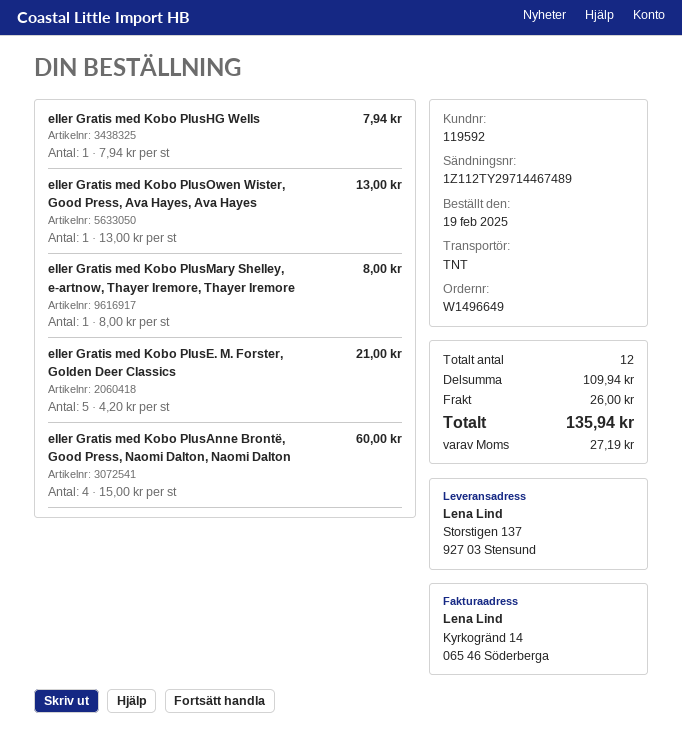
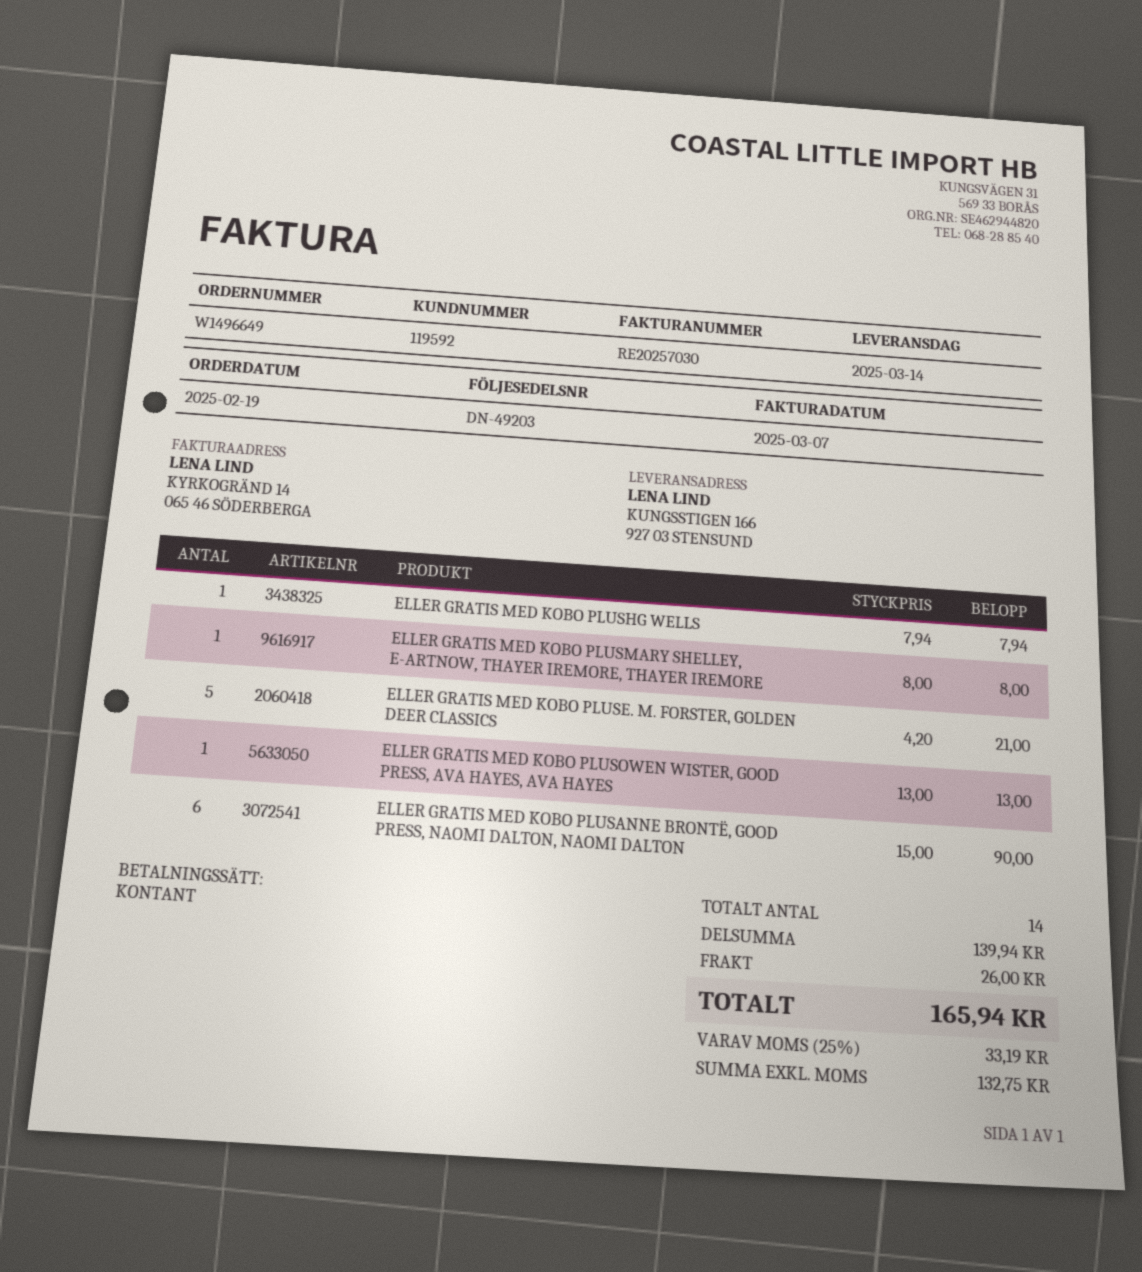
ship to: Storstigen 137, 927 03 Stensund -> KUNGSSTIGEN 166, 927 03 STENSUND
eller Gratis med Kobo PlusAnne Brontë, Good Press, Naomi Dalton, Naomi Dalton: 4 x 15.00 = 60.00 -> 6 x 15.00 = 90.00
total quantity: 12 -> 14
subtotal: 109.94 -> 139.94
tax: 27.19 -> 33.19
total: 135.94 -> 165.94

